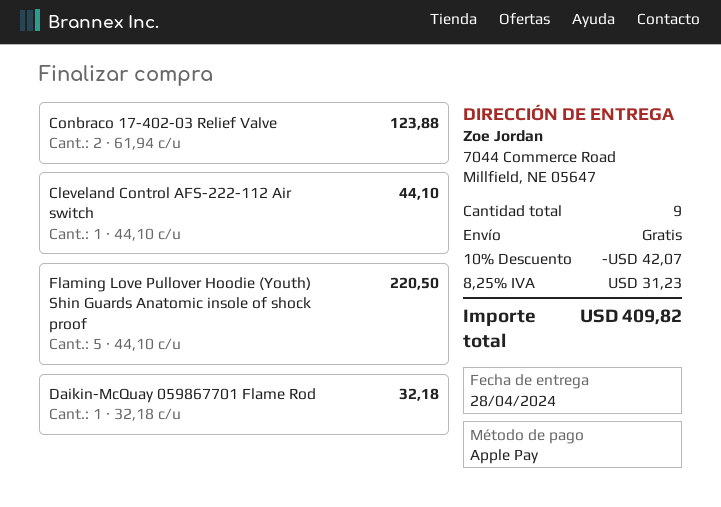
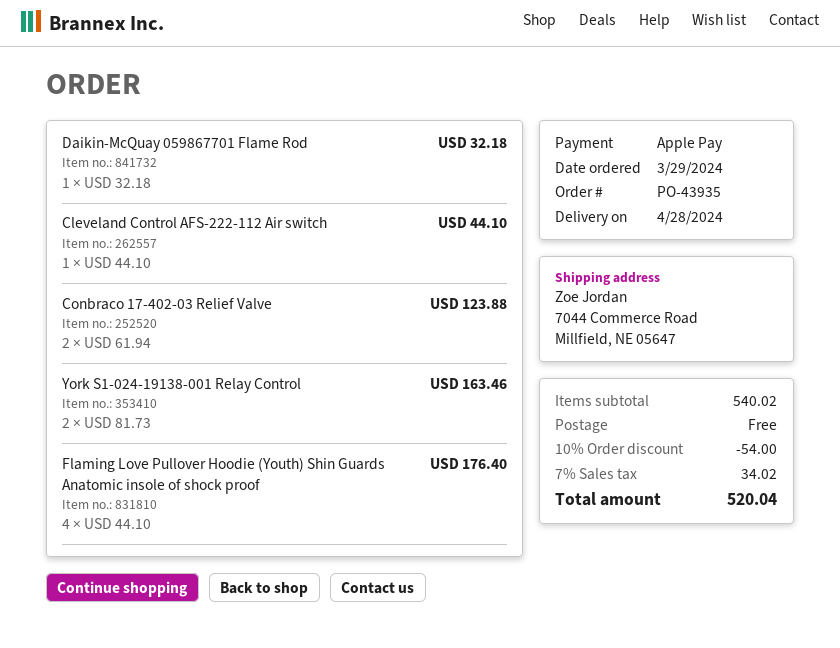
Flaming Love Pullover Hoodie (Youth) Shin Guards Anatomic insole of shock proof: 5 x 44.10 = 220.50 -> 4 x 44.10 = 176.40
York S1-024-19138-001 Relay Control: none -> 2 x 81.73 = 163.46
discount: 10% = 42.07 -> 10% = 54.00
tax: 8.25% = 31.23 -> 7% = 34.02
total: 409.82 -> 520.04

